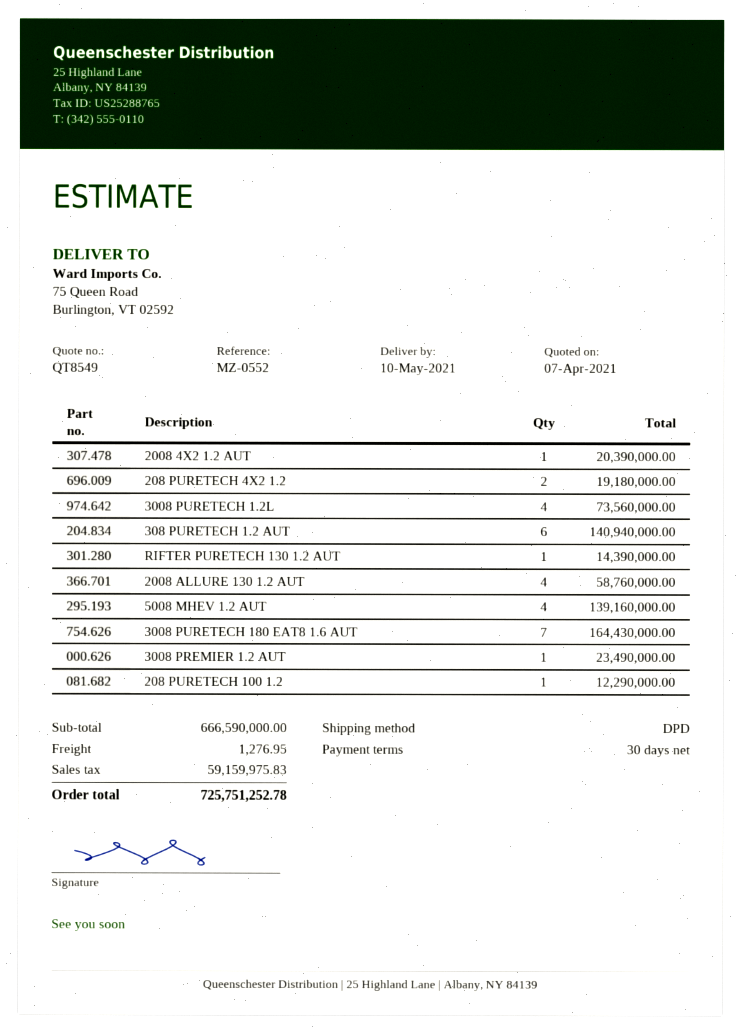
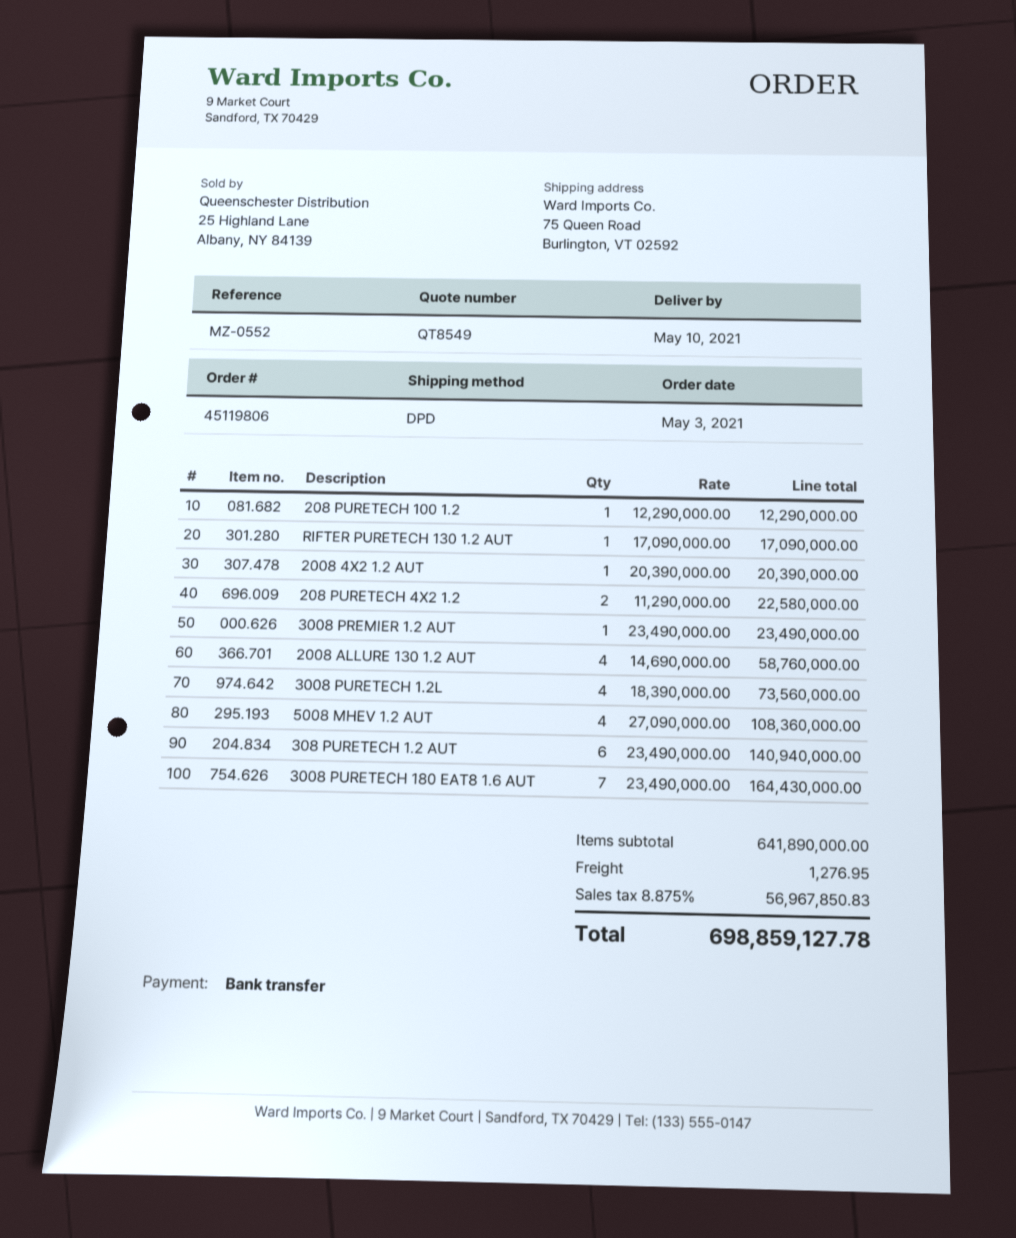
208 PURETECH 4X2 1.2: 2 for 19180000.00 -> 2 for 22580000.00
RIFTER PURETECH 130 1.2 AUT: 1 for 14390000.00 -> 1 for 17090000.00
5008 MHEV 1.2 AUT: 4 for 139160000.00 -> 4 for 108360000.00
subtotal: 666590000.00 -> 641890000.00
tax: 59159975.83 -> 56967850.83
total: 725751252.78 -> 698859127.78

